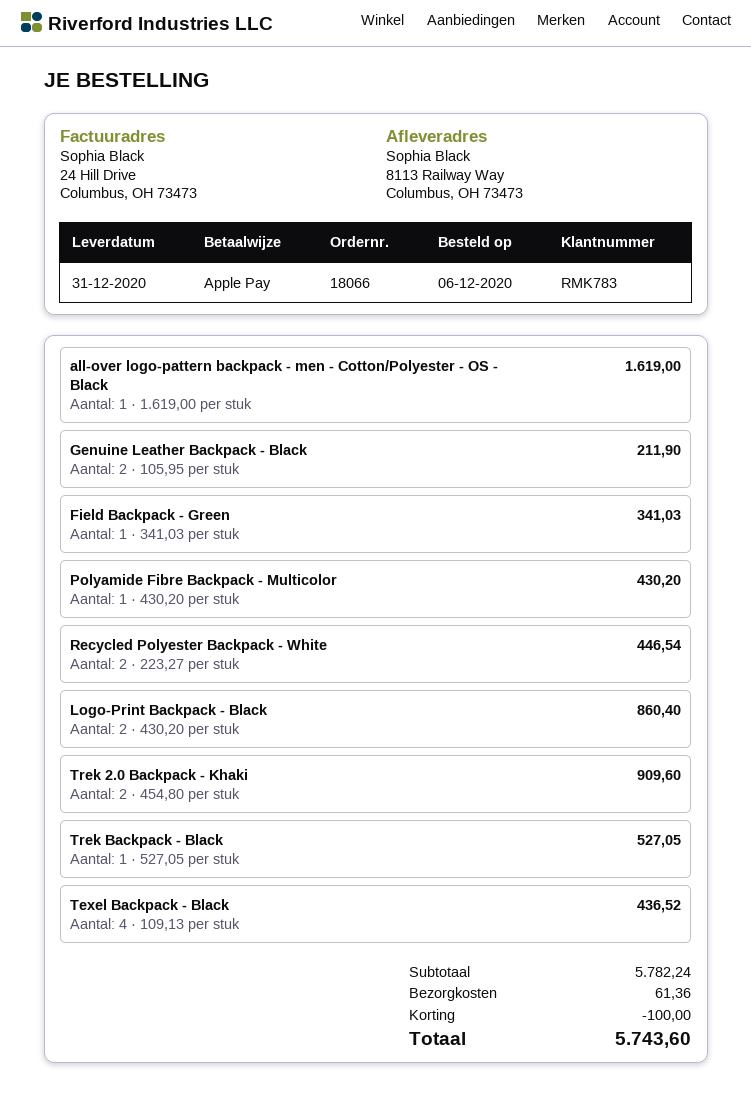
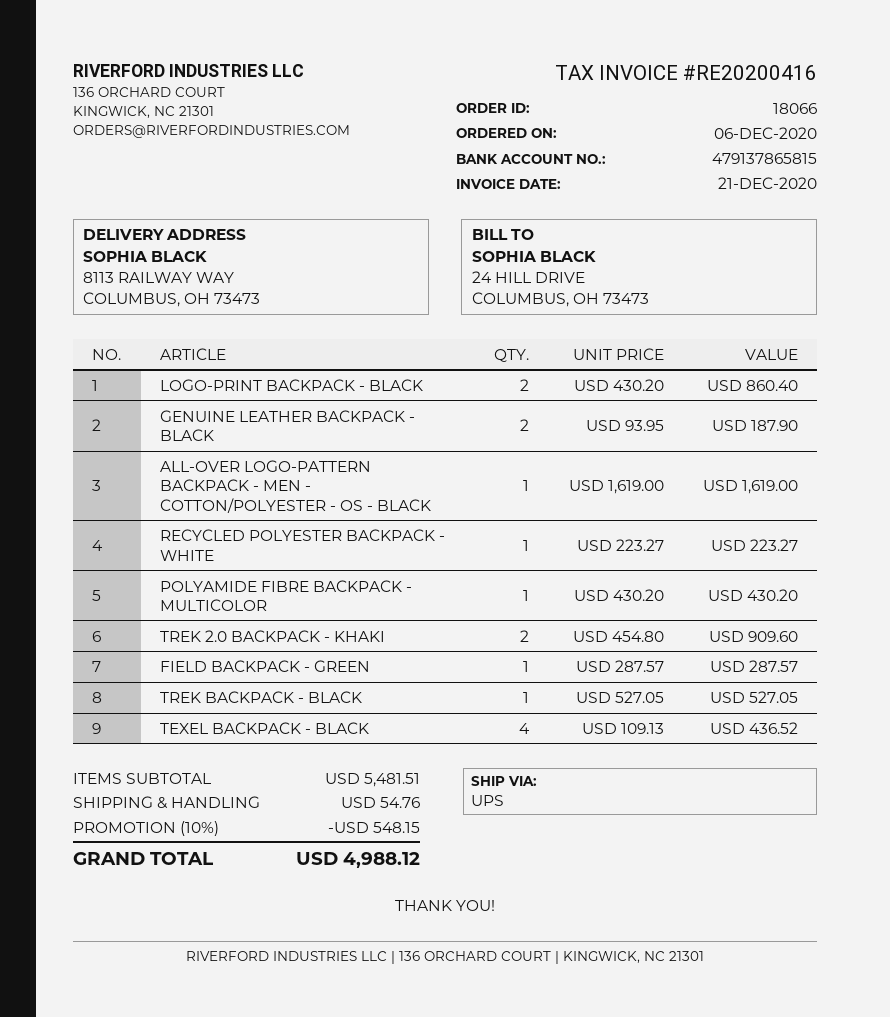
Genuine Leather Backpack - Black: 2 x 105.95 = 211.90 -> 2 x 93.95 = 187.90
Field Backpack - Green: 1 x 341.03 = 341.03 -> 1 x 287.57 = 287.57
Recycled Polyester Backpack - White: 2 x 223.27 = 446.54 -> 1 x 223.27 = 223.27
subtotal: 5782.24 -> 5481.51
discount: 100.00 -> 548.15
shipping: 61.36 -> 54.76
total: 5743.60 -> 4988.12

